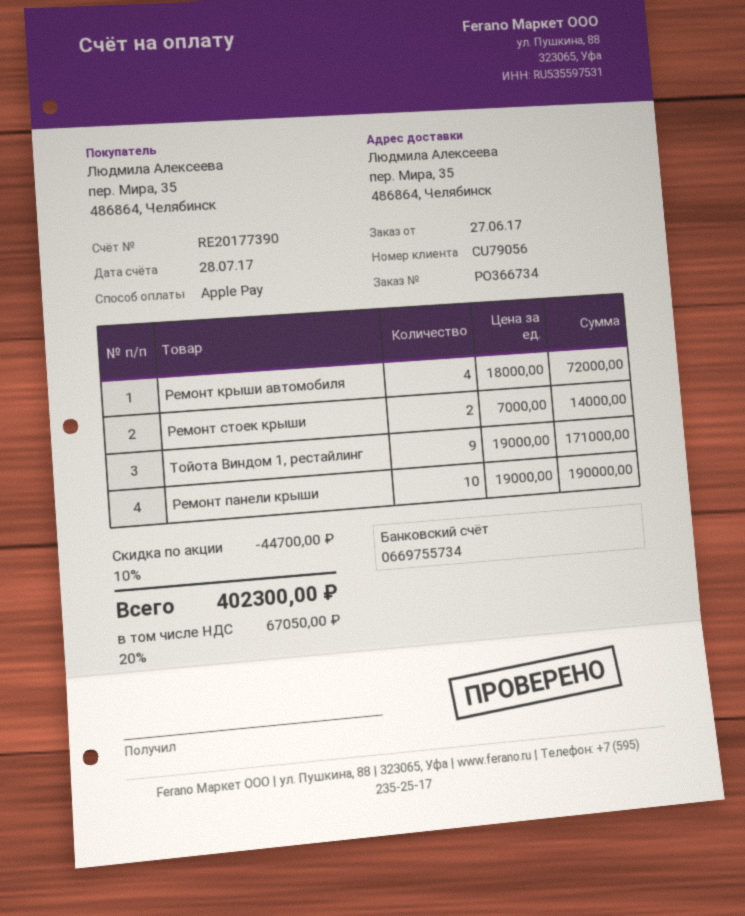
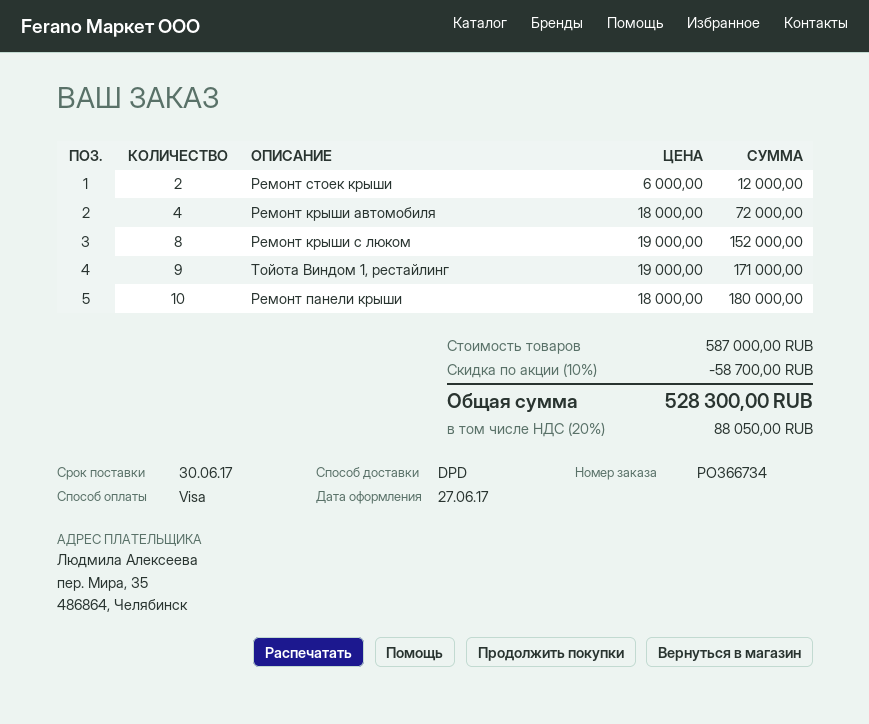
payment method: Apple Pay -> Visa
Ремонт стоек крыши: 2 x 7000.00 = 14000.00 -> 2 x 6000.00 = 12000.00
Ремонт панели крыши: 10 x 19000.00 = 190000.00 -> 10 x 18000.00 = 180000.00
Ремонт крыши с люком: none -> 8 x 19000.00 = 152000.00
discount: 10% = 44700.00 -> 10% = 58700.00
tax: 20% = 67050.00 -> 20% = 88050.00
total: 402300.00 -> 528300.00

